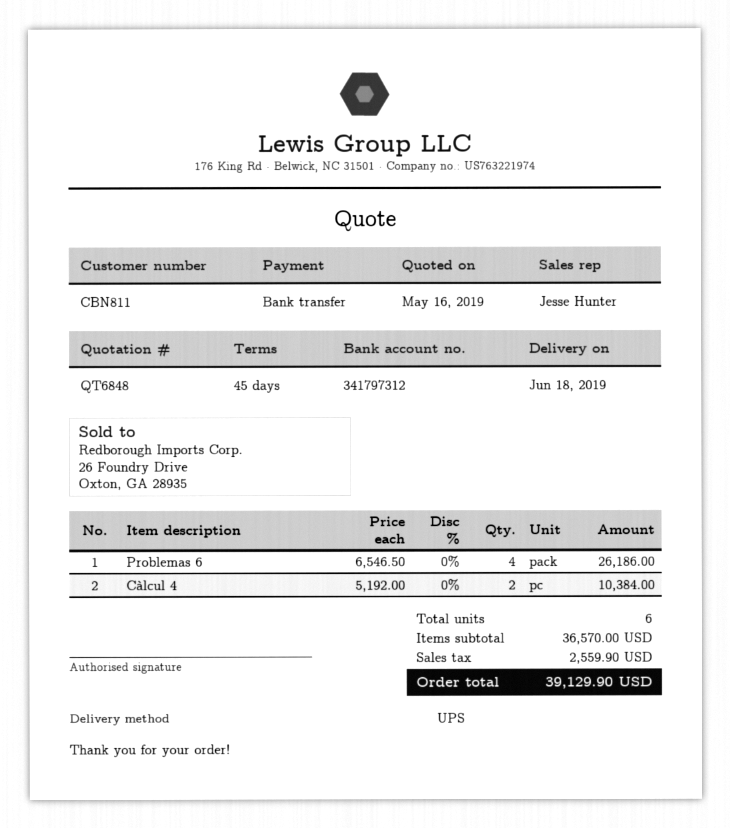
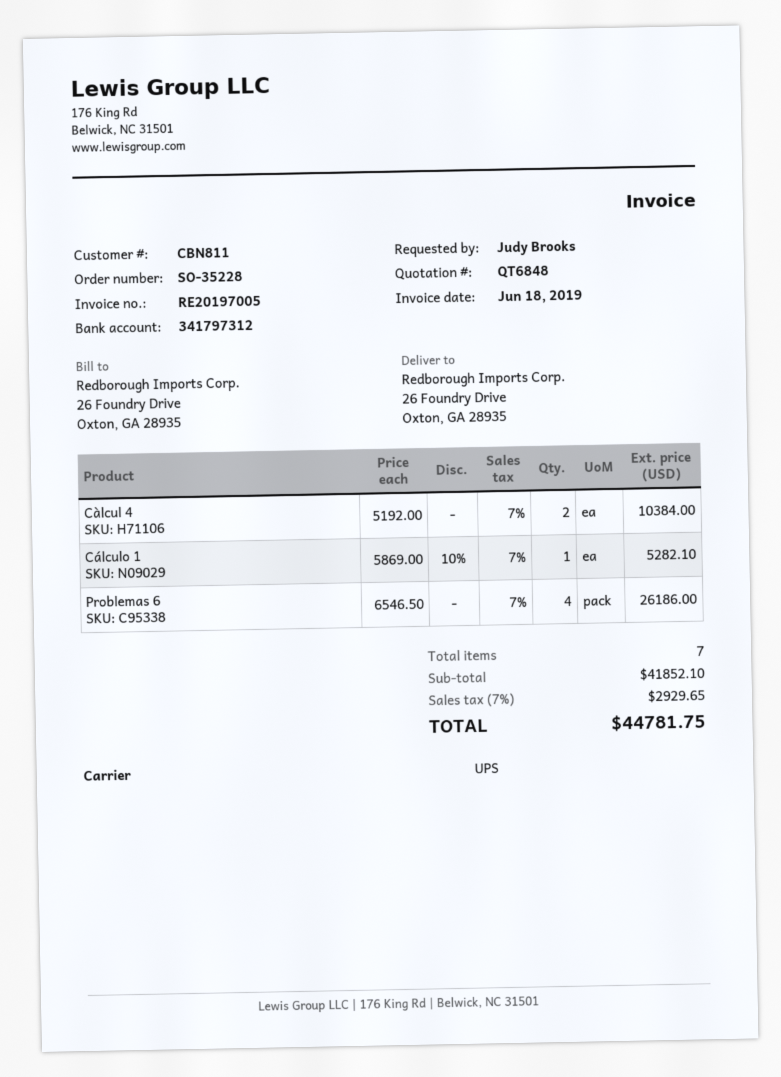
Cálculo 1: none -> 1 x 5869.00 - 10% = 5282.10
total quantity: 6 -> 7
subtotal: 36570.00 -> 41852.10
tax: 2559.90 -> 2929.65
total: 39129.90 -> 44781.75

